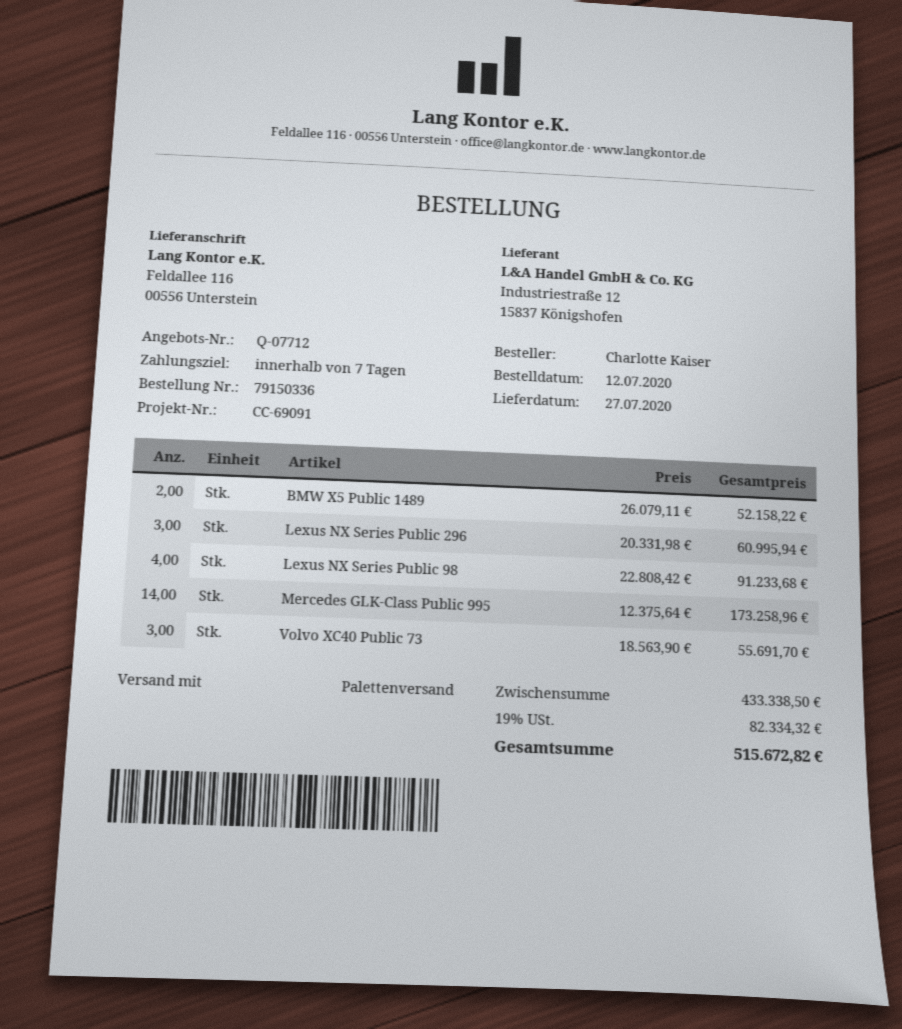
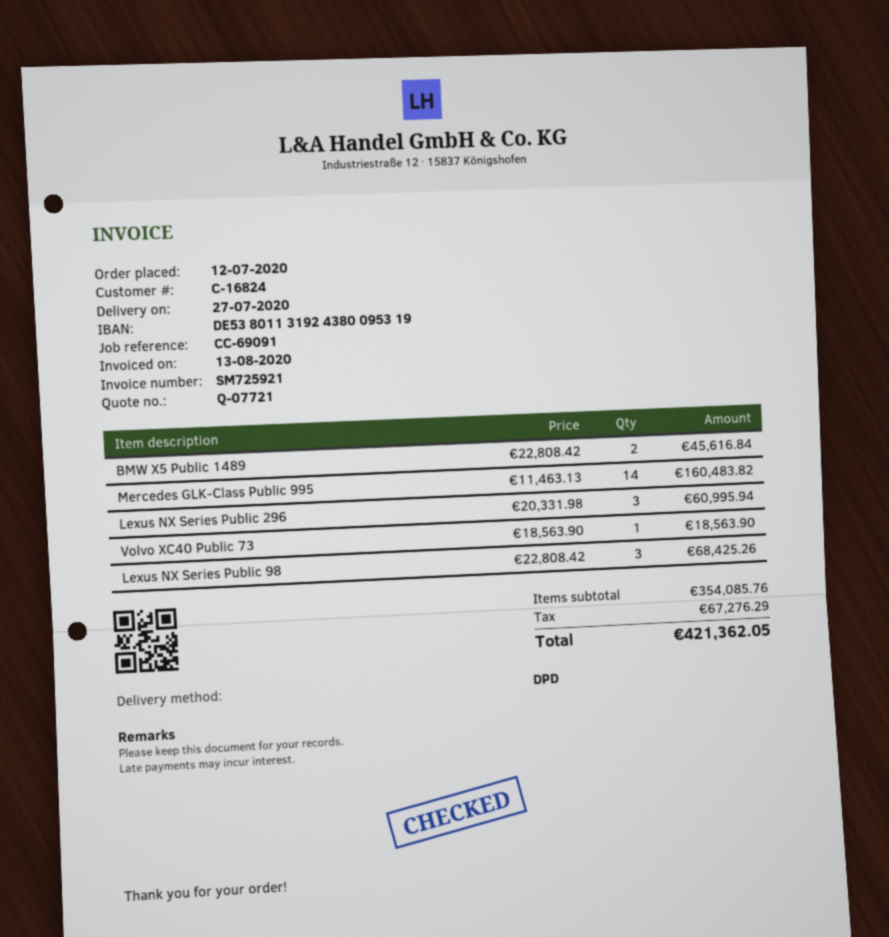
quote number: Q-07712 -> Q-07721
shipping method: pallet freight -> DPD
BMW X5 Public 1489: 2 x 26079.11 = 52158.22 -> 2 x 22808.42 = 45616.84
Lexus NX Series Public 98: 4 x 22808.42 = 91233.68 -> 3 x 22808.42 = 68425.26
Mercedes GLK-Class Public 995: 14 x 12375.64 = 173258.96 -> 14 x 11463.13 = 160483.82
Volvo XC40 Public 73: 3 x 18563.90 = 55691.70 -> 1 x 18563.90 = 18563.90
subtotal: 433338.50 -> 354085.76
tax: 82334.32 -> 67276.29
total: 515672.82 -> 421362.05

